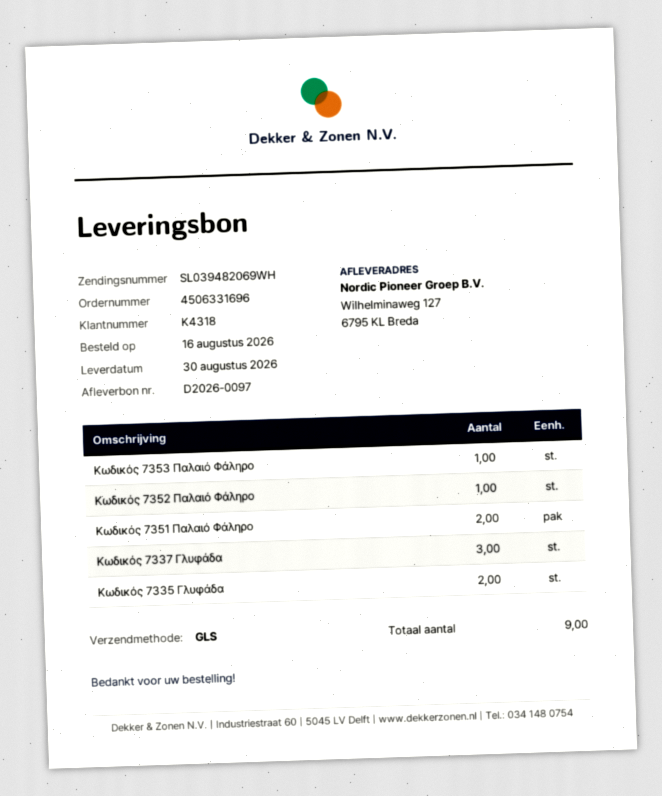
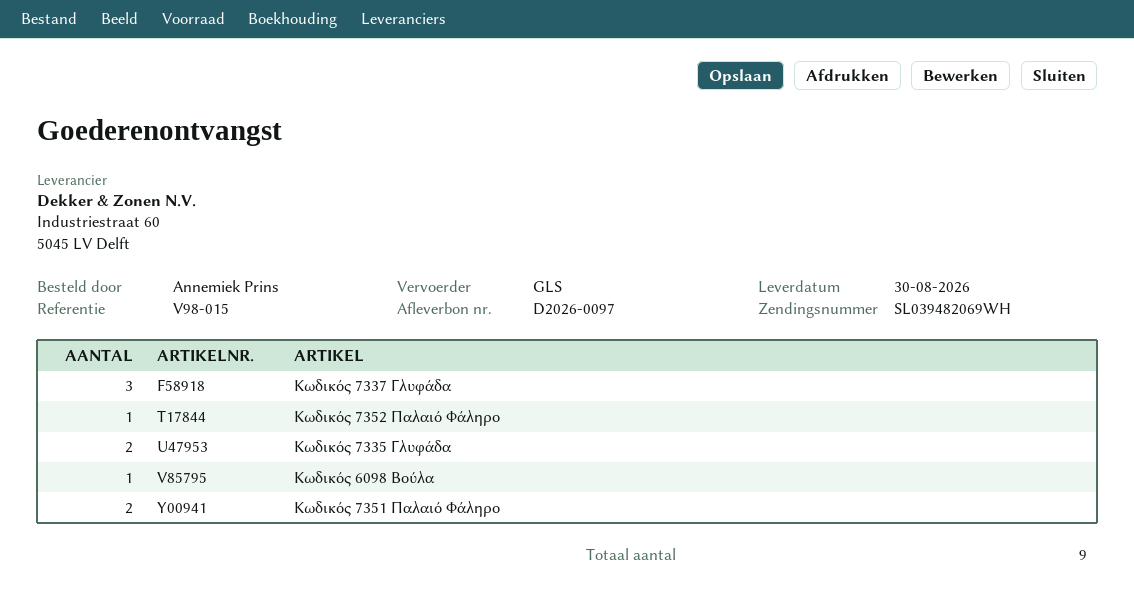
Κωδικός 7353 Παλαιό Φάληρο: 1 -> none
Κωδικός 6098 Βούλα: none -> 1

